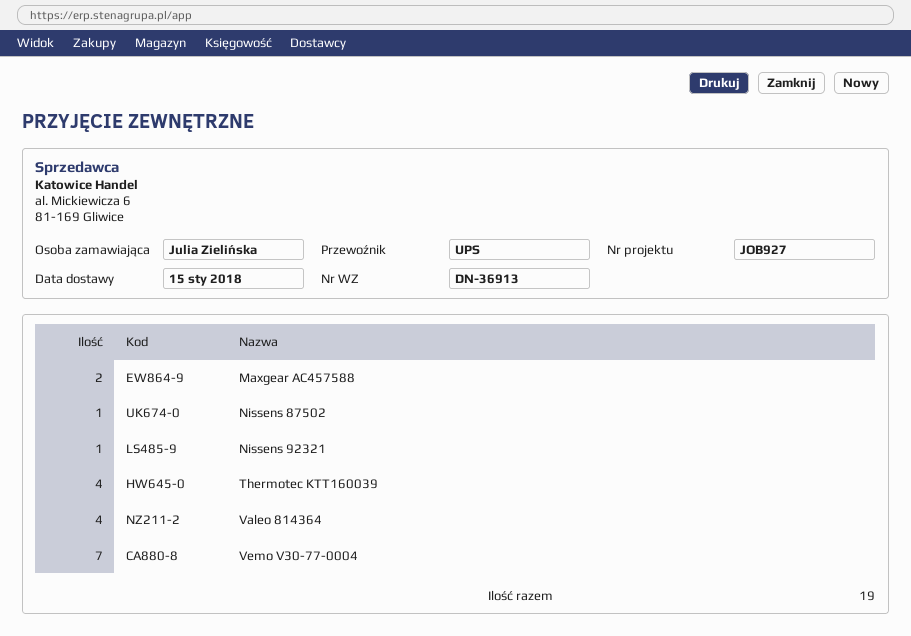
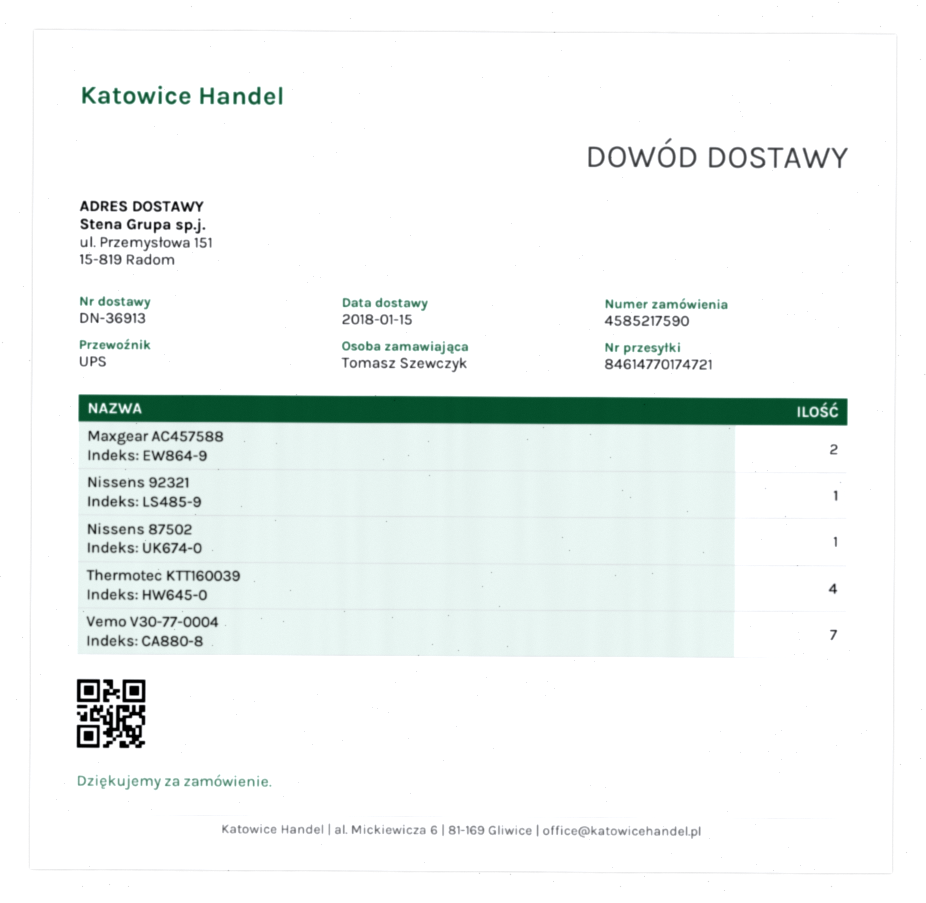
ordered by: Julia Zielińska -> Tomasz Szewczyk
Valeo 814364: 4 -> none

